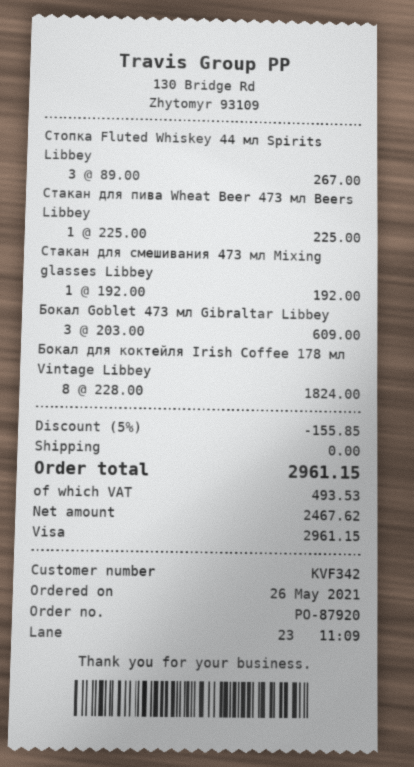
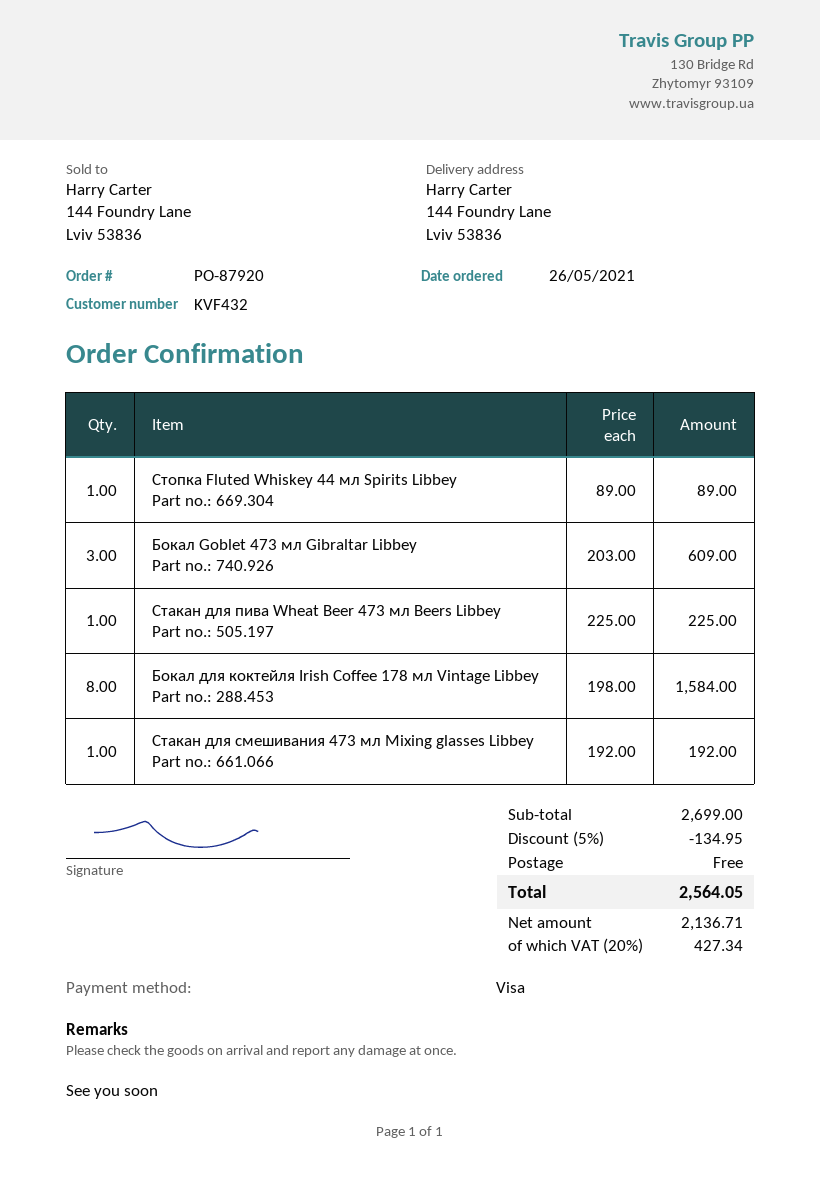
customer number: KVF342 -> KVF432
Стопка Fluted Whiskey 44 мл Spirits Libbey: 3 x 89.00 = 267.00 -> 1 x 89.00 = 89.00
Бокал для коктейля Irish Coffee 178 мл Vintage Libbey: 8 x 228.00 = 1824.00 -> 8 x 198.00 = 1584.00
discount: 5% = 155.85 -> 5% = 134.95
net: 2467.62 -> 2136.71
tax: 493.53 -> 427.34
total: 2961.15 -> 2564.05

